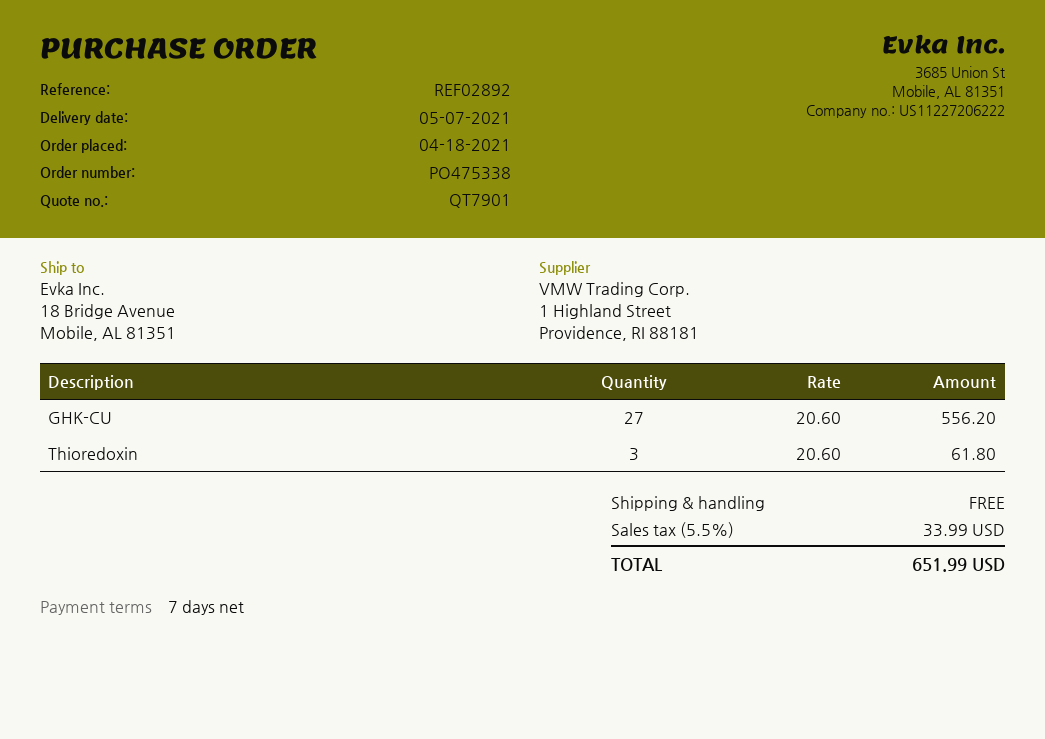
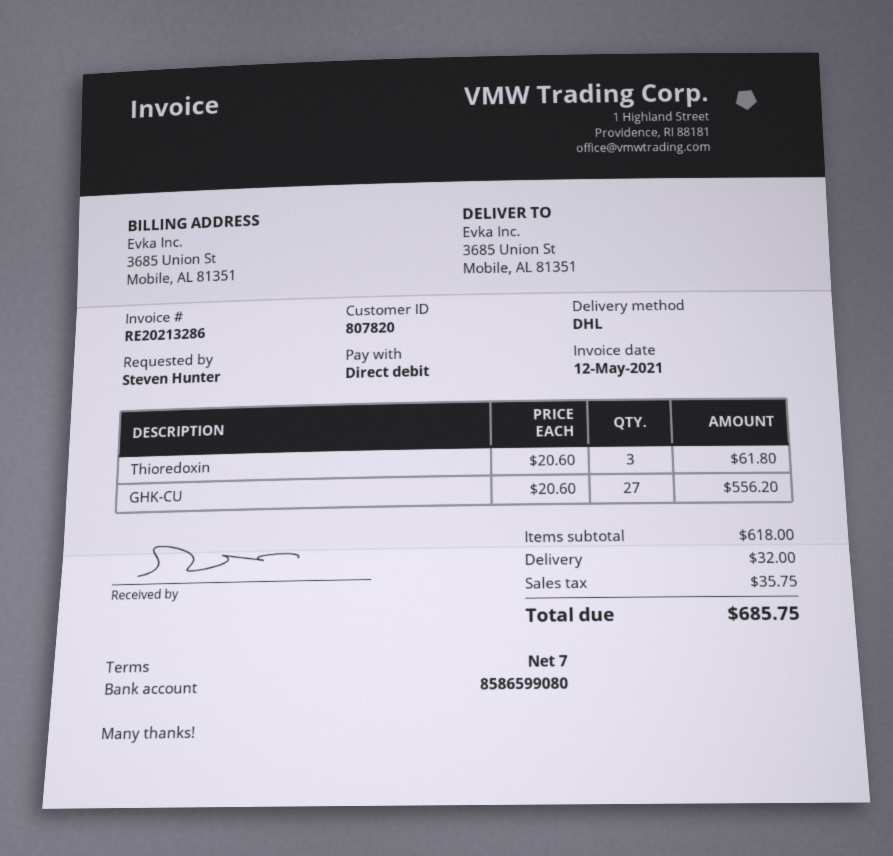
ship to: 18 Bridge Avenue, Mobile, AL 81351 -> 3685 Union St, Mobile, AL 81351
shipping: 0.00 -> 32.00
tax: 33.99 -> 35.75
total: 651.99 -> 685.75

